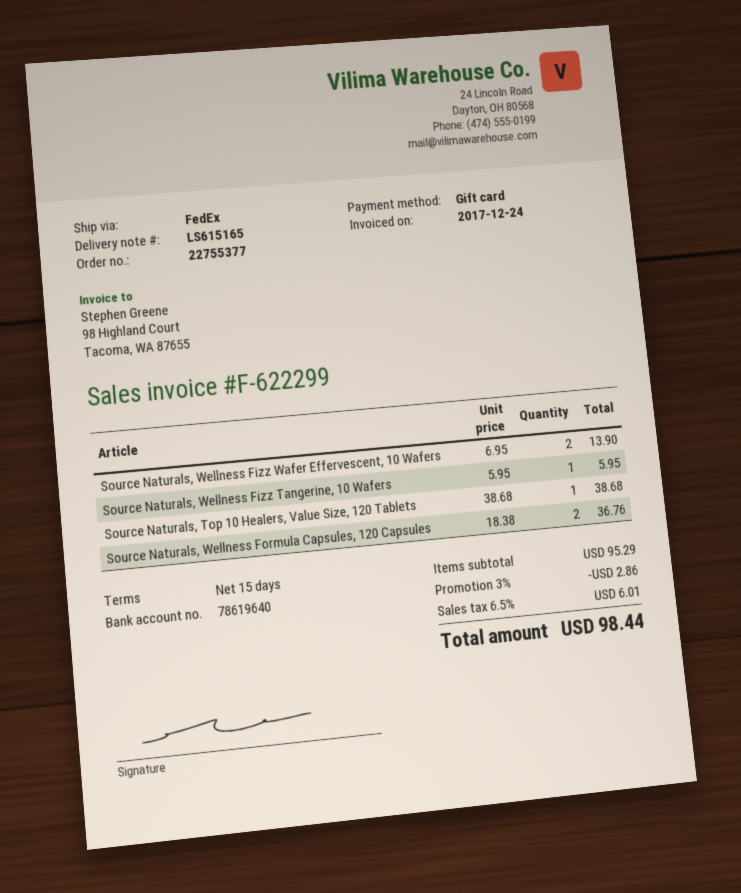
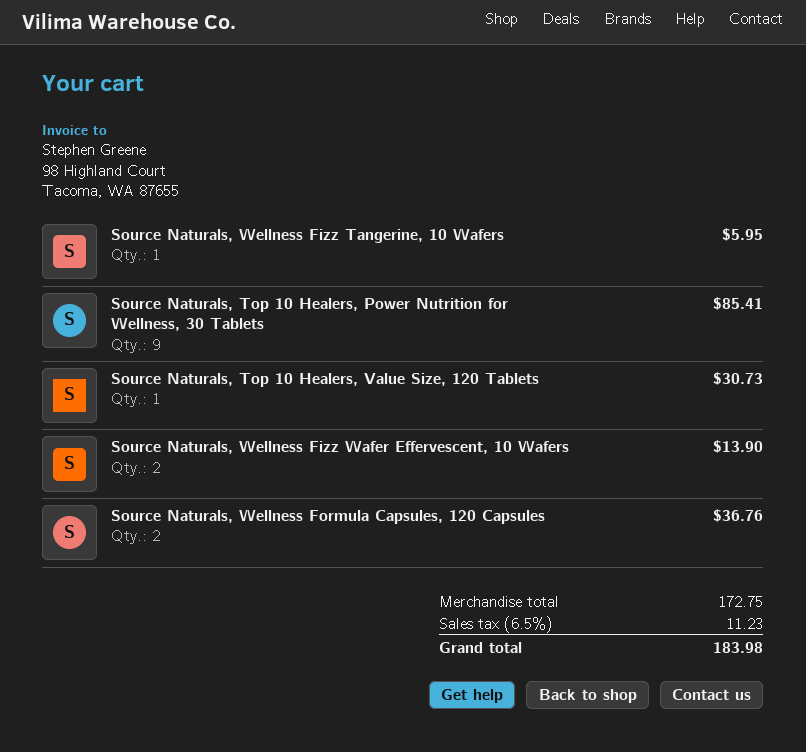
Source Naturals, Top 10 Healers, Value Size, 120 Tablets: 1 for 38.68 -> 1 for 30.73
Source Naturals, Top 10 Healers, Power Nutrition for Wellness, 30 Tablets: none -> 9 for 85.41
subtotal: 95.29 -> 172.75
discount: 3% = 2.86 -> none
tax: 6.5% = 6.01 -> 6.5% = 11.23
total: 98.44 -> 183.98

